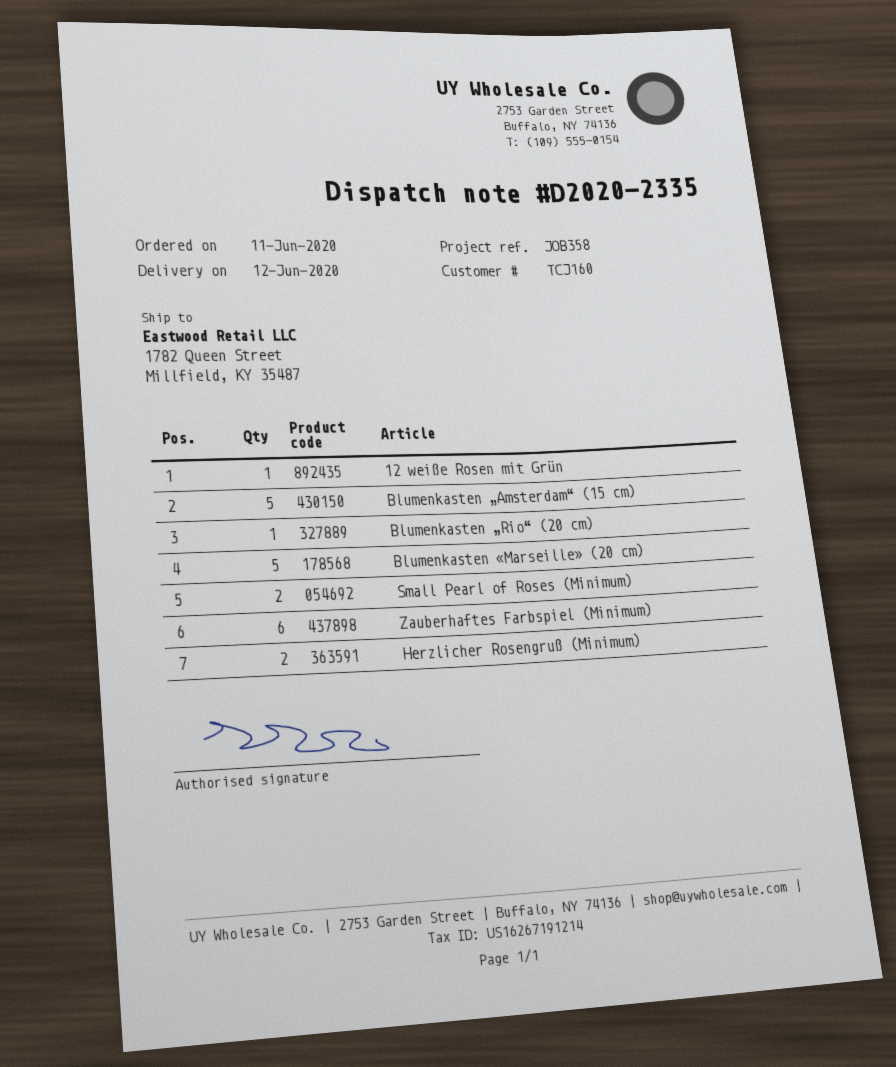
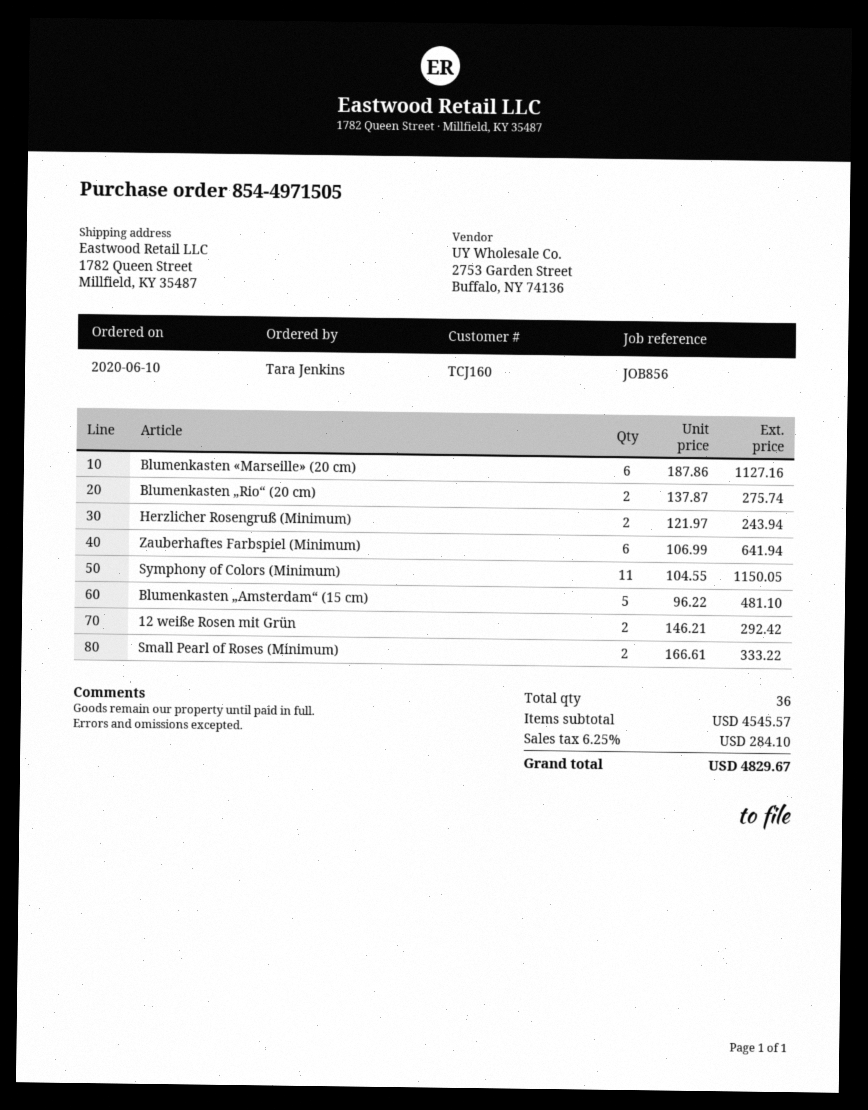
order date: 2020-06-11 -> 2020-06-10
reference: JOB358 -> JOB856
12 weiße Rosen mit Grün: 1 -> 2
Blumenkasten „Rio“ (20 cm): 1 -> 2
Blumenkasten «Marseille» (20 cm): 5 -> 6
Symphony of Colors (Minimum): none -> 11

